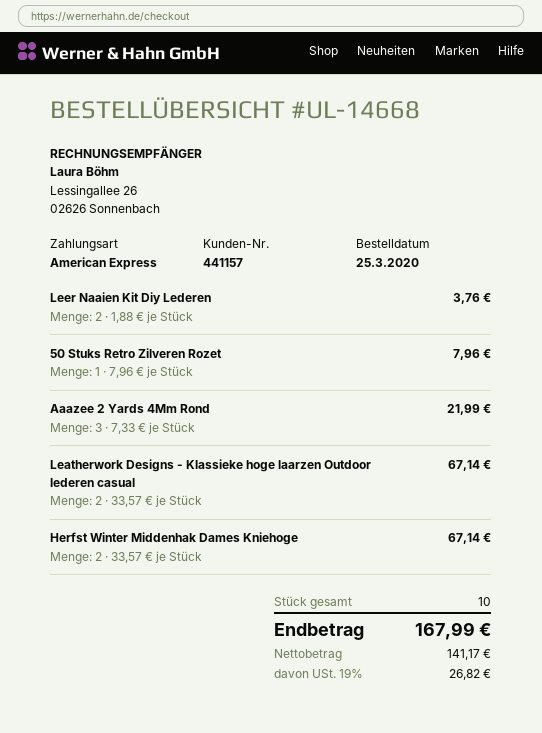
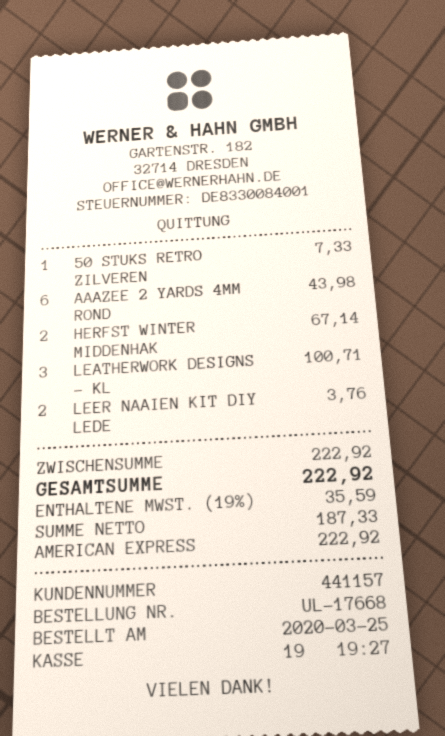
order number: UL-14668 -> UL-17668
50 Stuks Retro Zilveren Rozet: 1 for 7.96 -> 1 for 7.33
Aaazee 2 Yards 4Mm Rond: 3 for 21.99 -> 6 for 43.98
Leatherwork Designs - Klassieke hoge laarzen Outdoor lederen casual: 2 for 67.14 -> 3 for 100.71
net: 141.17 -> 187.33
tax: 19% = 26.82 -> 19% = 35.59
total: 167.99 -> 222.92

